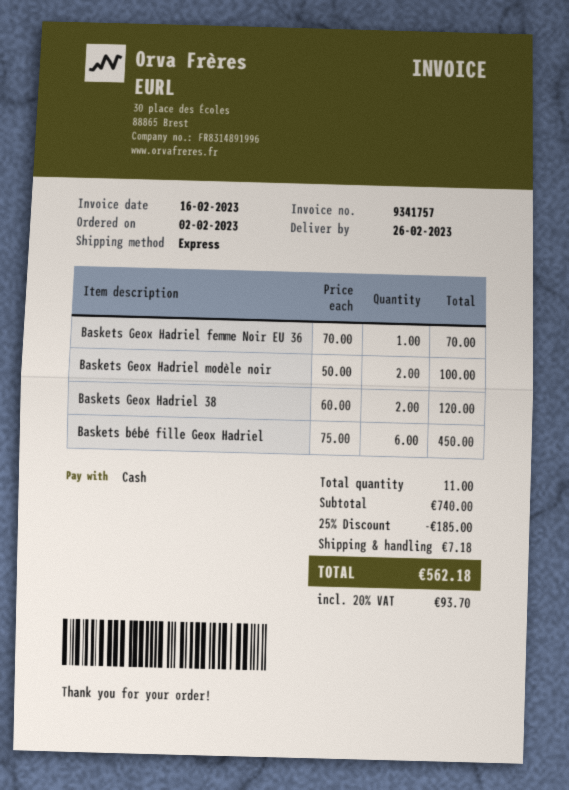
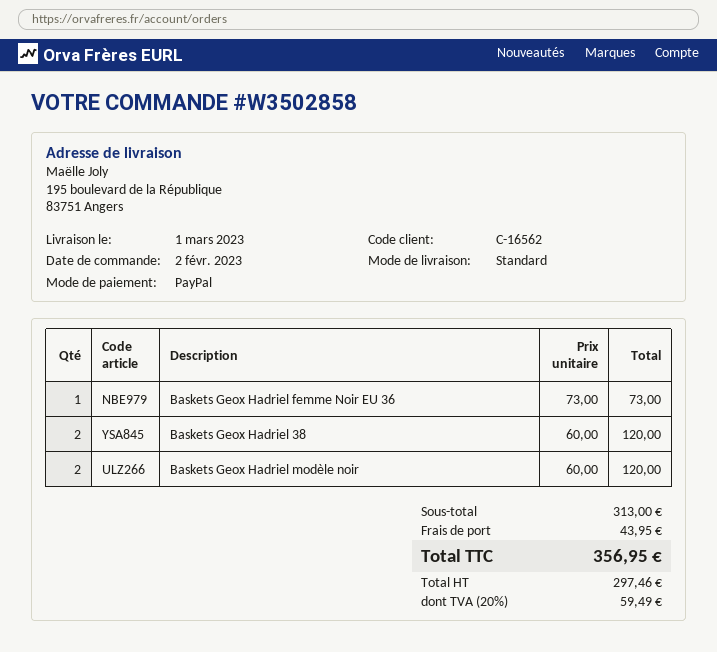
delivery date: 2023-02-26 -> 2023-03-01
payment method: cash -> PayPal
shipping method: express -> standard
Baskets Geox Hadriel femme Noir EU 36: 1 x 70.00 = 70.00 -> 1 x 73.00 = 73.00
Baskets Geox Hadriel modèle noir: 2 x 50.00 = 100.00 -> 2 x 60.00 = 120.00
Baskets bébé fille Geox Hadriel: 6 x 75.00 = 450.00 -> none
subtotal: 740.00 -> 313.00
discount: 25% = 185.00 -> none
shipping: 7.18 -> 43.95
tax: 20% = 93.70 -> 20% = 59.49
total: 562.18 -> 356.95

